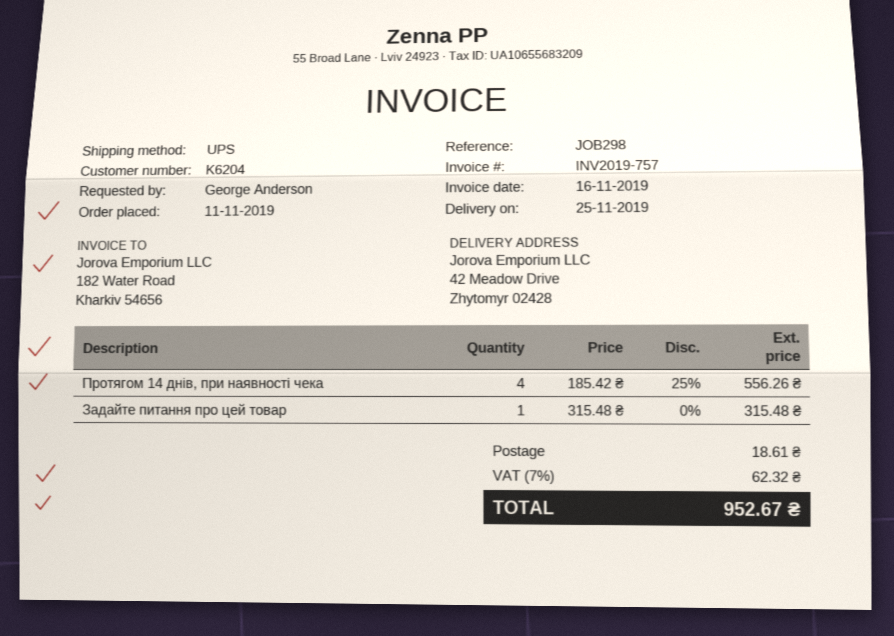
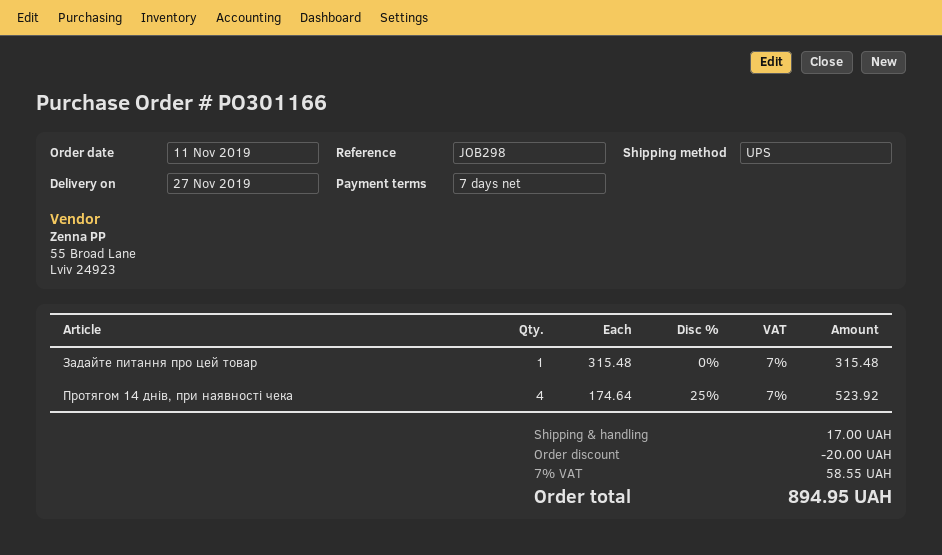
delivery date: 2019-11-25 -> 2019-11-27
Протягом 14 днів, при наявності чека: 4 x 185.42 - 25% = 556.26 -> 4 x 174.64 - 25% = 523.92
discount: none -> 20.00
shipping: 18.61 -> 17.00
tax: 7% = 62.32 -> 7% = 58.55
total: 952.67 -> 894.95

